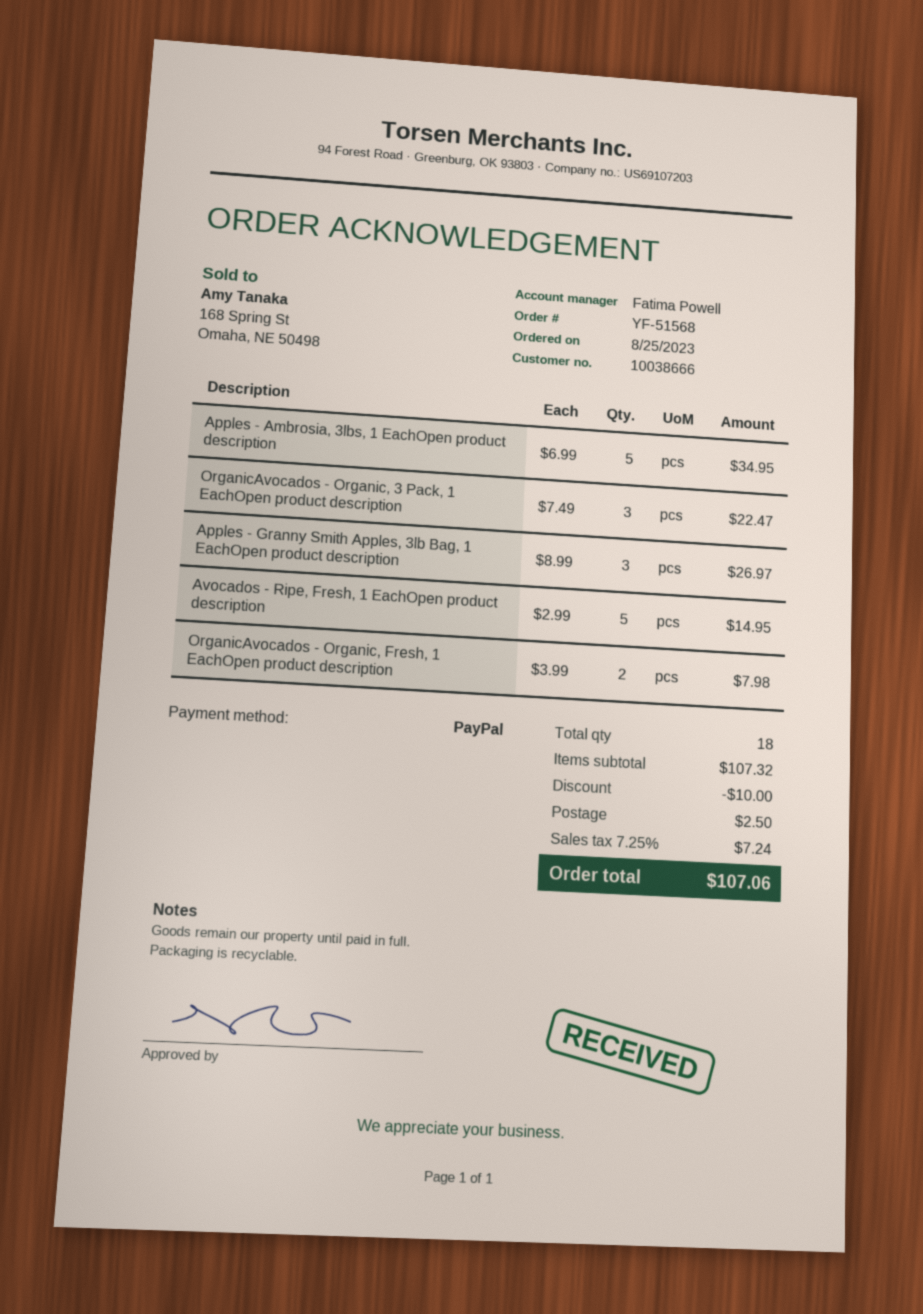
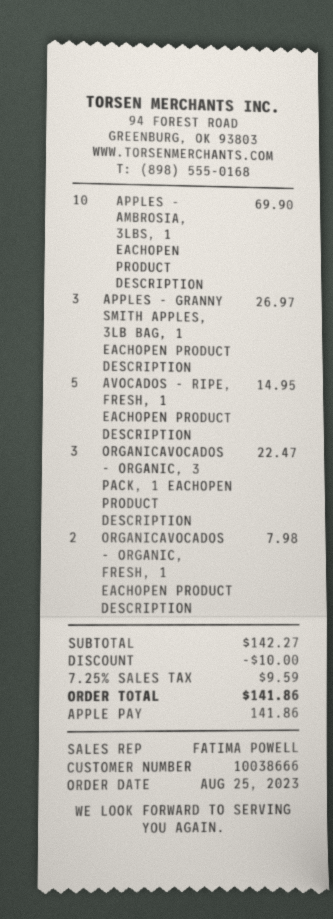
payment method: PayPal -> Apple Pay
Apples - Ambrosia, 3lbs, 1 EachOpen product description: 5 for 34.95 -> 10 for 69.90
subtotal: 107.32 -> 142.27
shipping: 2.50 -> none
tax: 7.25% = 7.24 -> 7.25% = 9.59
total: 107.06 -> 141.86

